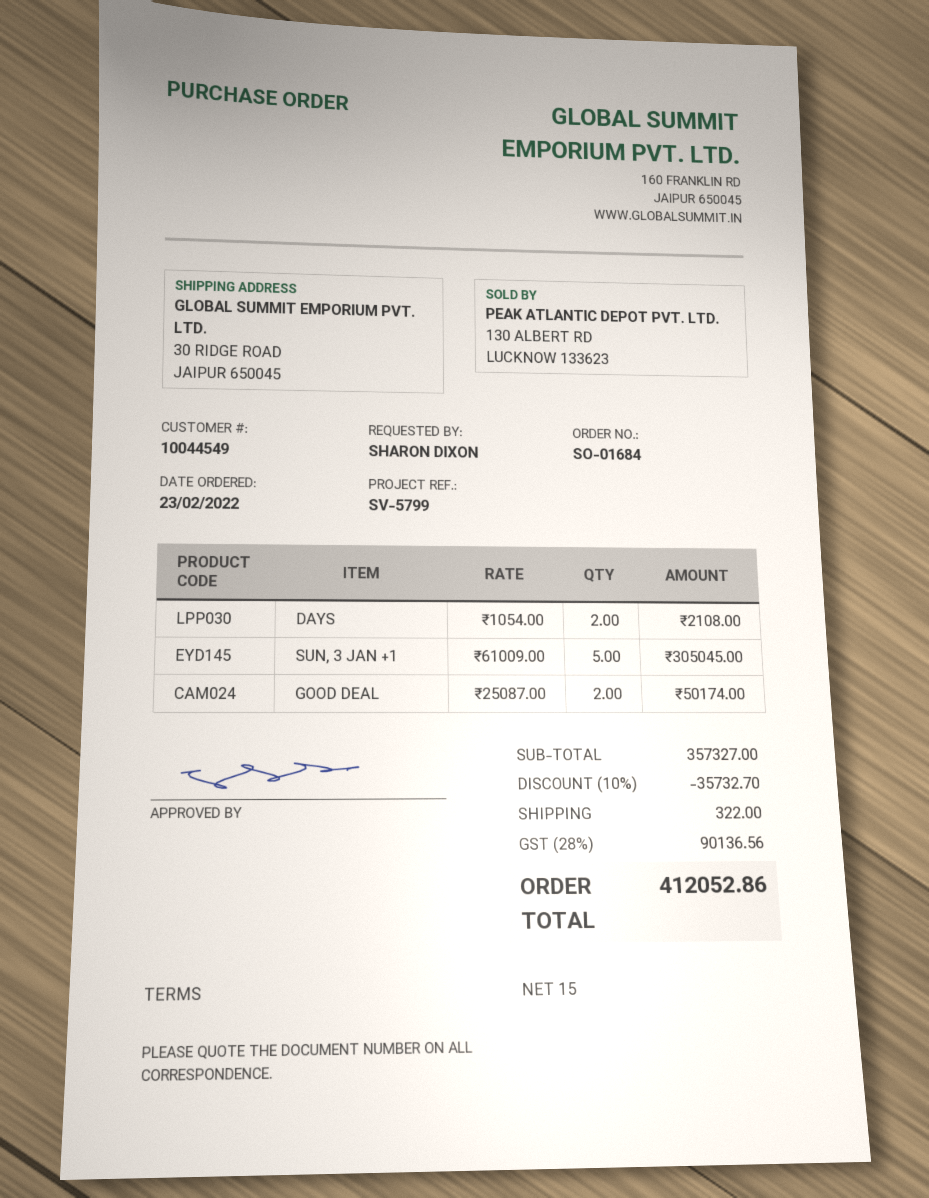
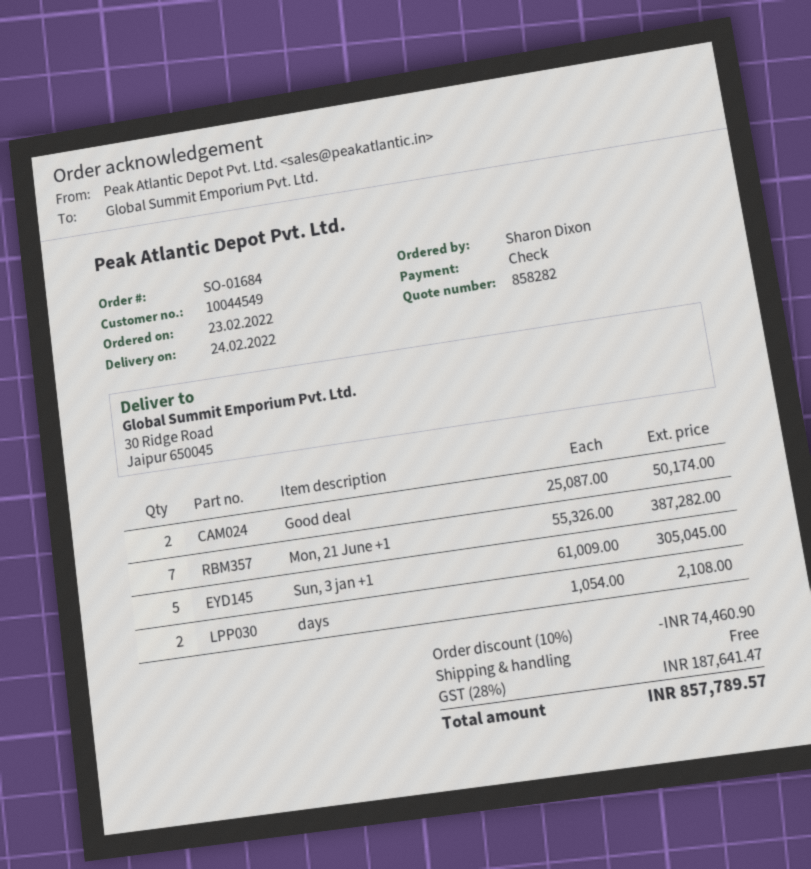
Mon, 21 June +1: none -> 7 x 55326.00 = 387282.00
discount: 10% = 35732.70 -> 10% = 74460.90
shipping: 322.00 -> 0.00
tax: 28% = 90136.56 -> 28% = 187641.47
total: 412052.86 -> 857789.57

